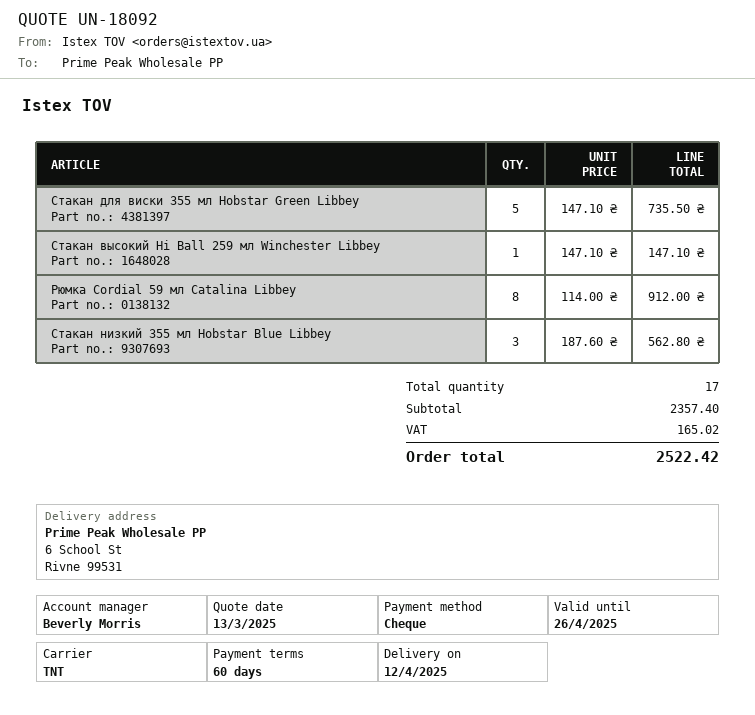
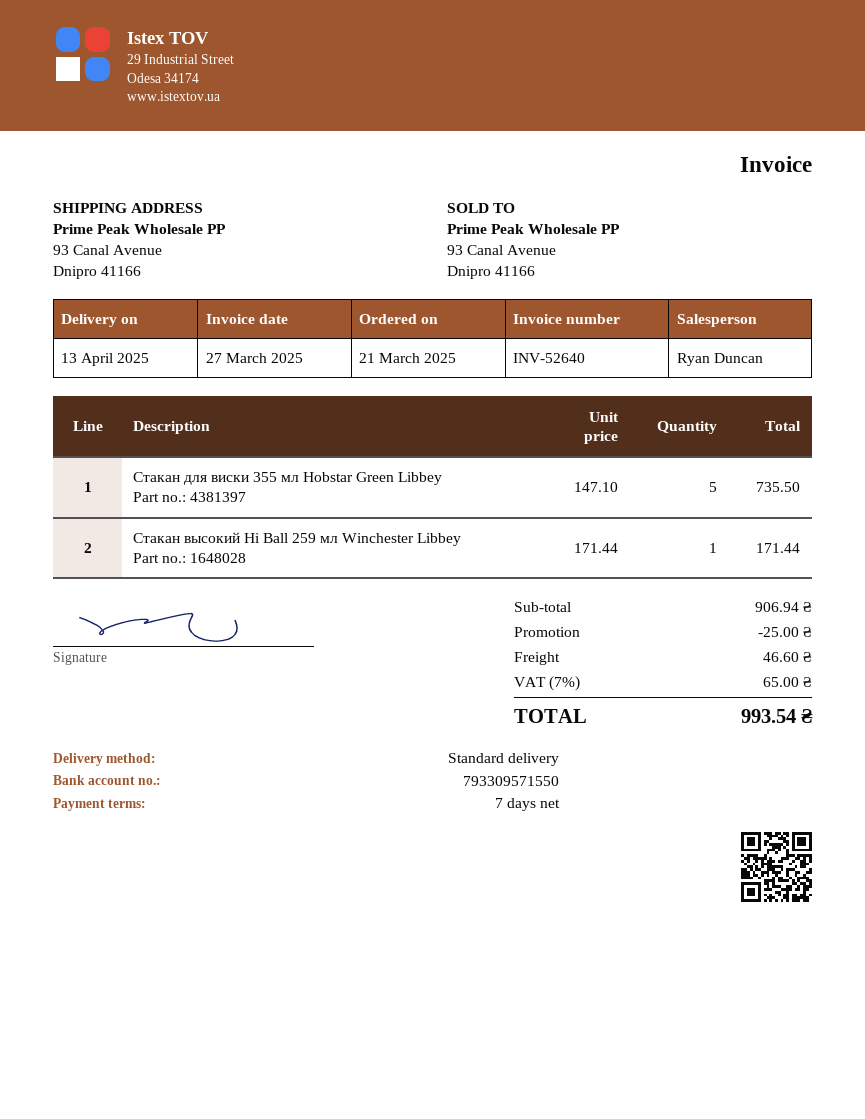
delivery date: 2025-04-12 -> 2025-04-13
payment terms: 60 days -> 7 days
sales rep: Beverly Morris -> Ryan Duncan
shipping method: TNT -> standard
ship to: 6 School St, Rivne 99531 -> 93 Canal Avenue, Dnipro 41166
Стакан высокий Hi Ball 259 мл Winchester Libbey: 1 x 147.10 = 147.10 -> 1 x 171.44 = 171.44
Рюмка Cordial 59 мл Catalina Libbey: 8 x 114.00 = 912.00 -> none
Стакан низкий 355 мл Hobstar Blue Libbey: 3 x 187.60 = 562.80 -> none
subtotal: 2357.40 -> 906.94
discount: none -> 25.00
shipping: none -> 46.60
tax: 165.02 -> 65.00
total: 2522.42 -> 993.54

